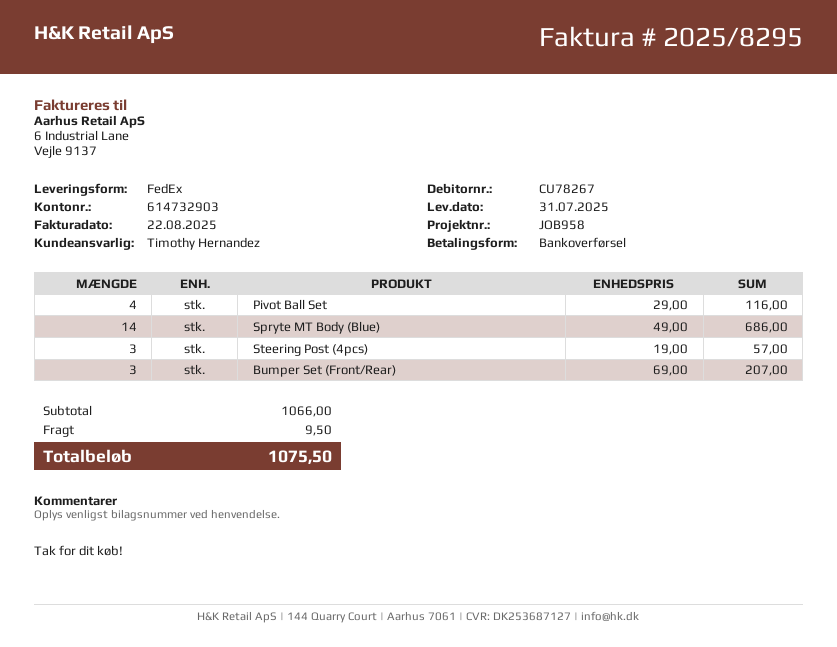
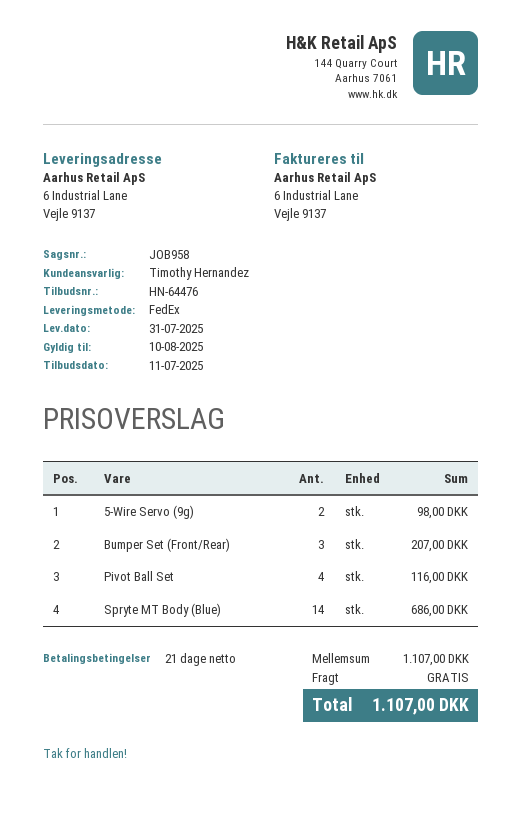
Steering Post (4pcs): 3 for 57.00 -> none
5-Wire Servo (9g): none -> 2 for 98.00
subtotal: 1066.00 -> 1107.00
shipping: 9.50 -> 0.00
total: 1075.50 -> 1107.00

